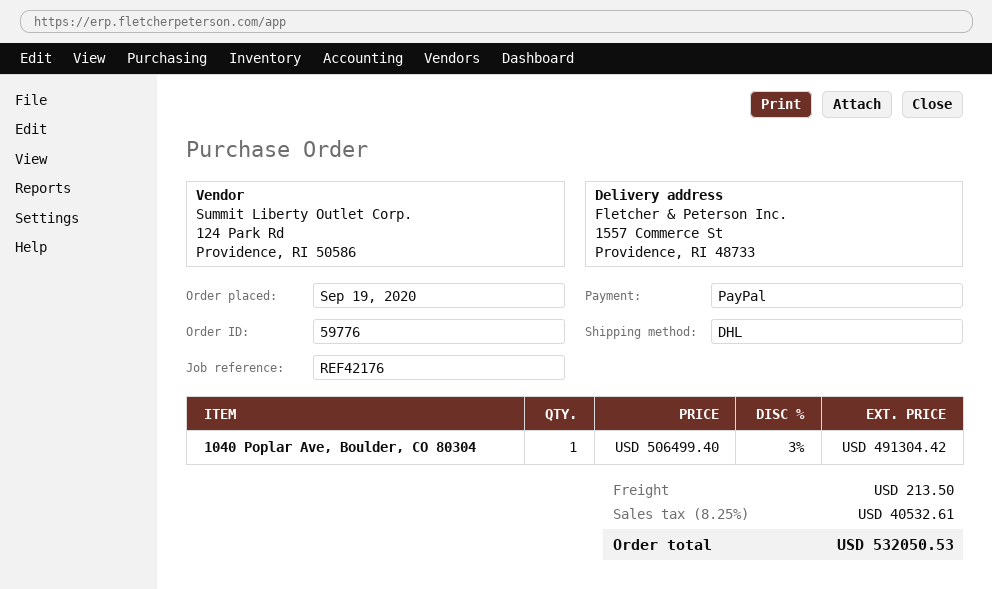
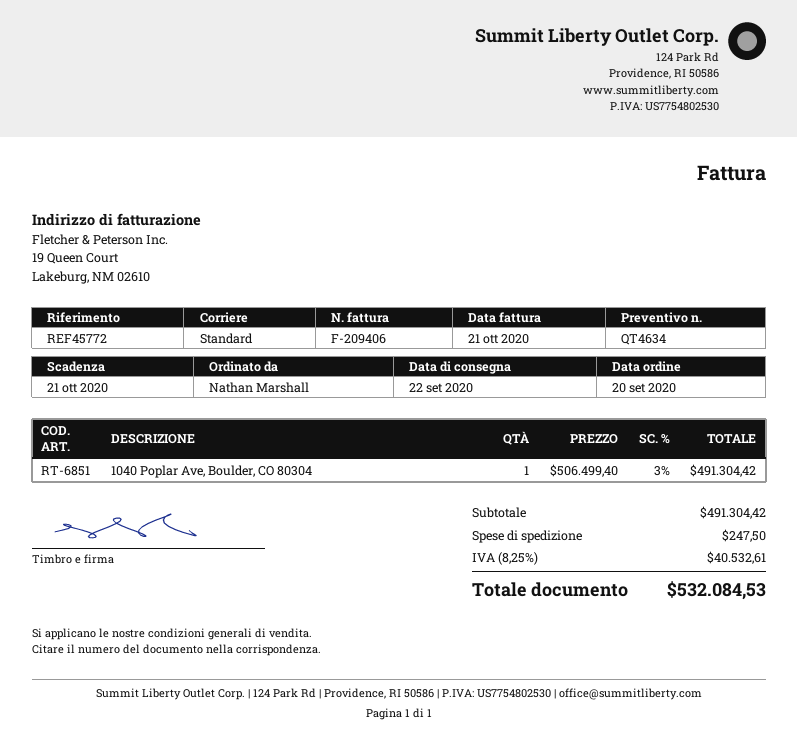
order date: 2020-09-19 -> 2020-09-20
reference: REF42176 -> REF45772
shipping method: DHL -> standard
shipping: 213.50 -> 247.50
total: 532050.53 -> 532084.53

